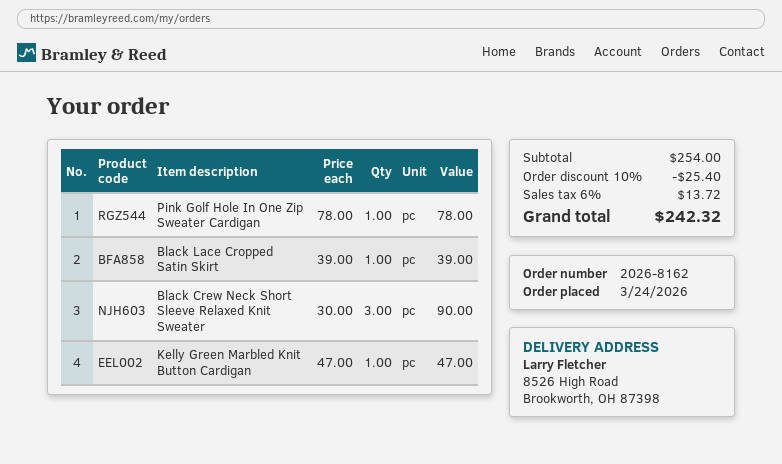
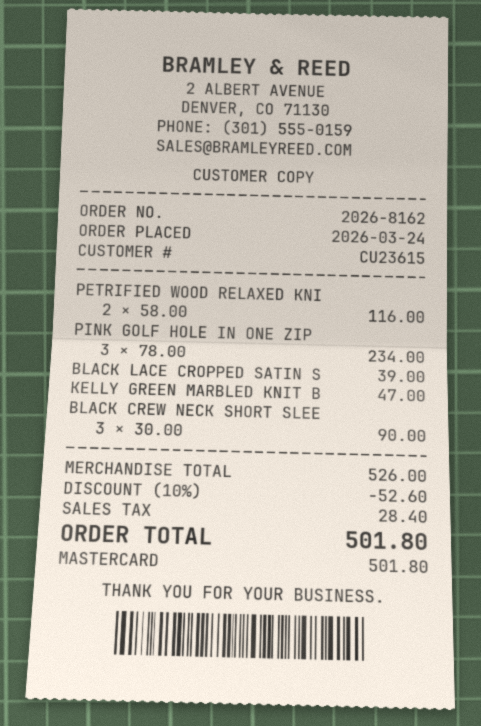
Pink Golf Hole In One Zip Sweater Cardigan: 1 x 78.00 = 78.00 -> 3 x 78.00 = 234.00
PETRIFIED WOOD RELAXED KNI: none -> 2 x 58.00 = 116.00
subtotal: 254.00 -> 526.00
discount: 10% = 25.40 -> 10% = 52.60
tax: 13.72 -> 28.40
total: 242.32 -> 501.80

